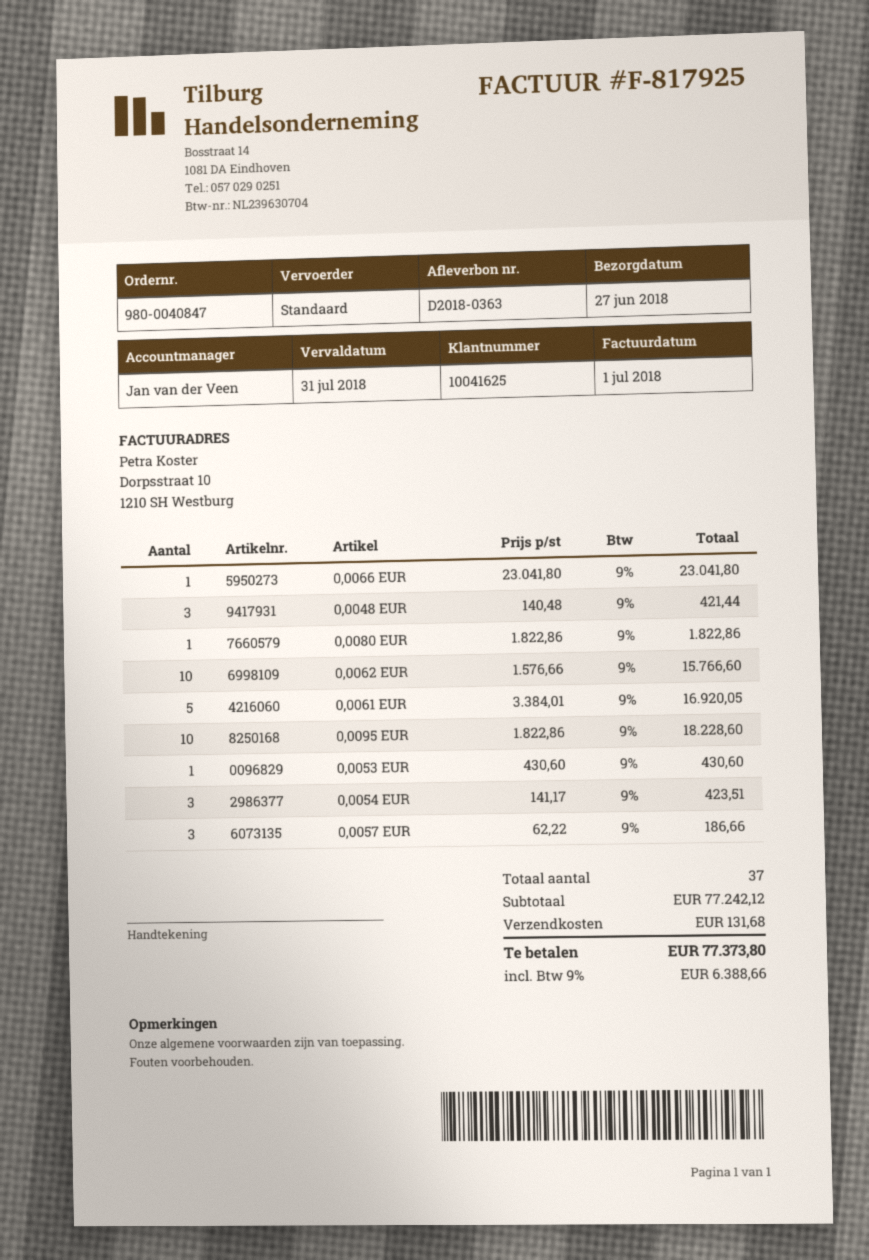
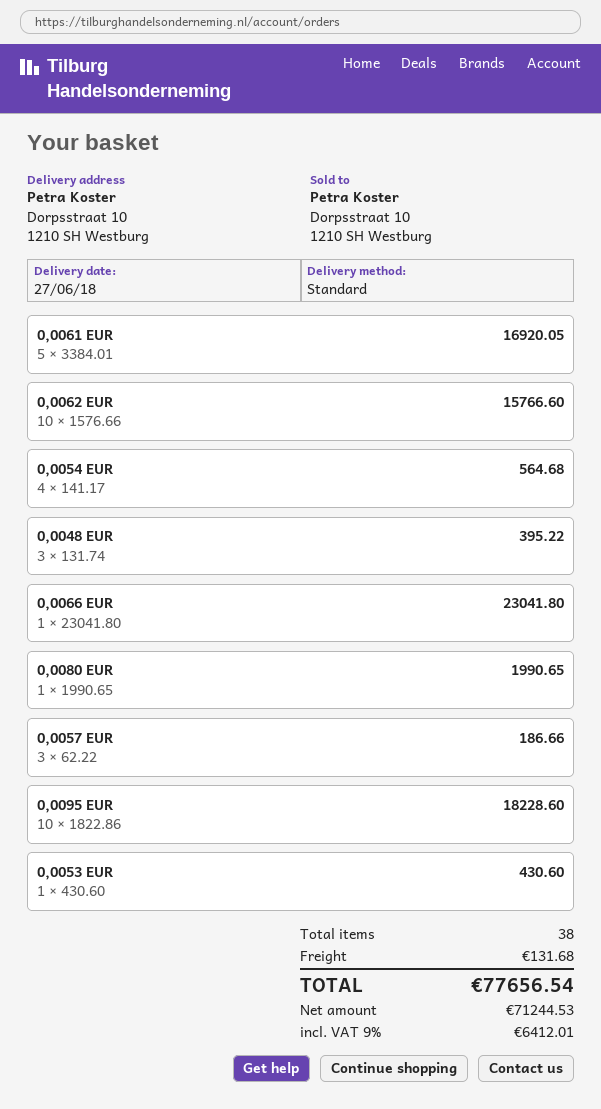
0,0048 EUR: 3 x 140.48 = 421.44 -> 3 x 131.74 = 395.22
0,0080 EUR: 1 x 1822.86 = 1822.86 -> 1 x 1990.65 = 1990.65
0,0054 EUR: 3 x 141.17 = 423.51 -> 4 x 141.17 = 564.68
total quantity: 37 -> 38
tax: 9% = 6388.66 -> 9% = 6412.01
total: 77373.80 -> 77656.54

